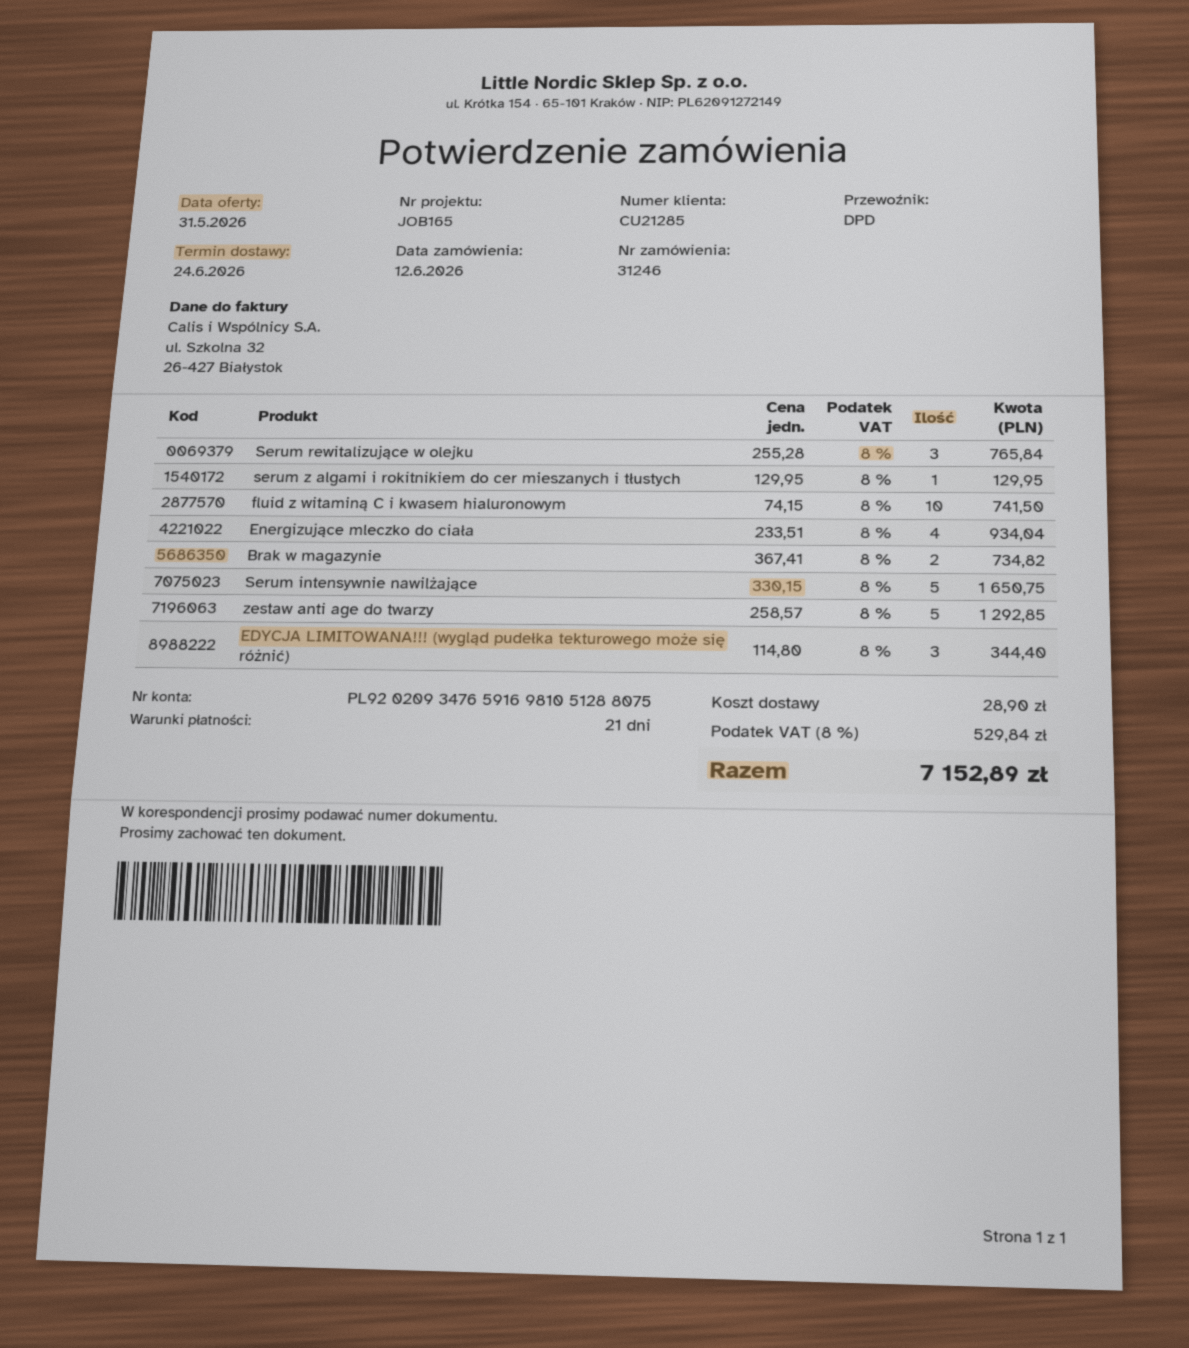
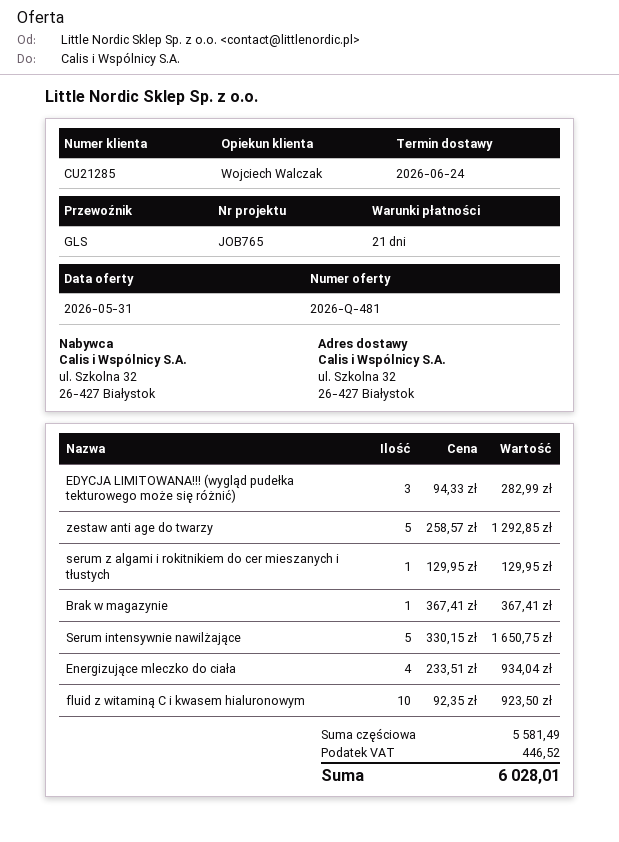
reference: JOB165 -> JOB765
shipping method: DPD -> GLS
Serum rewitalizujące w olejku: 3 x 255.28 = 765.84 -> none
fluid z witaminą C i kwasem hialuronowym: 10 x 74.15 = 741.50 -> 10 x 92.35 = 923.50
Brak w magazynie: 2 x 367.41 = 734.82 -> 1 x 367.41 = 367.41
EDYCJA LIMITOWANA!!! (wygląd pudełka tekturowego może się różnić): 3 x 114.80 = 344.40 -> 3 x 94.33 = 282.99
shipping: 28.90 -> none
tax: 529.84 -> 446.52
total: 7152.89 -> 6028.01

